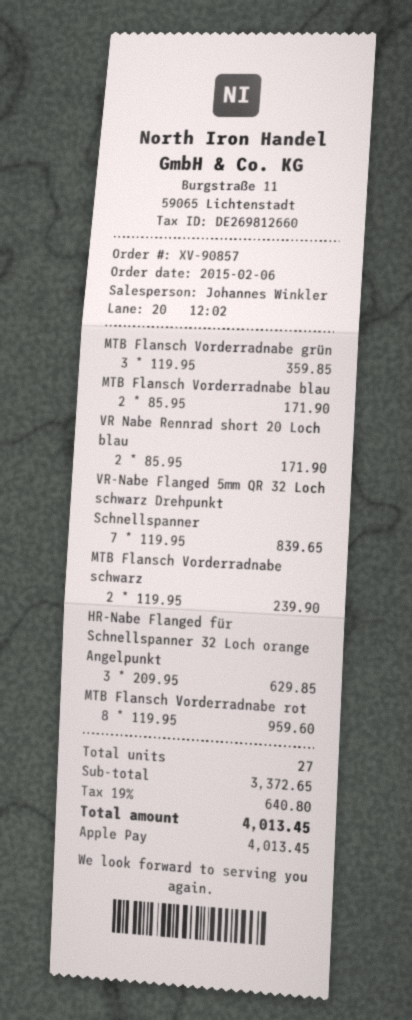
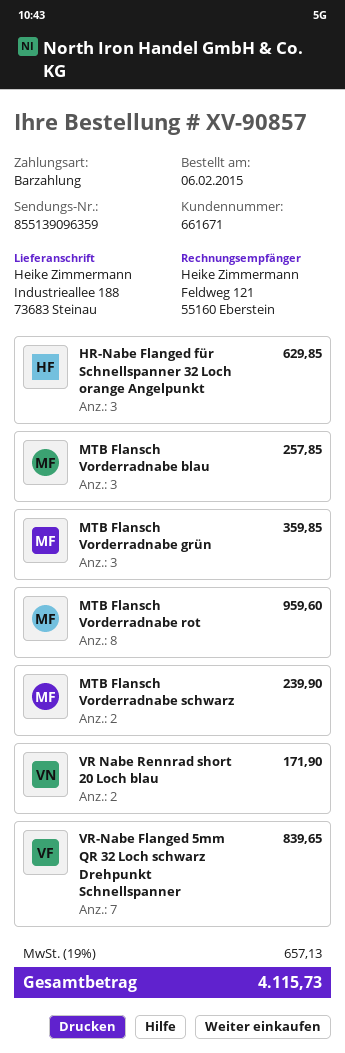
payment method: Apple Pay -> cash
MTB Flansch Vorderradnabe blau: 2 for 171.90 -> 3 for 257.85
tax: 19% = 640.80 -> 19% = 657.13
total: 4013.45 -> 4115.73

